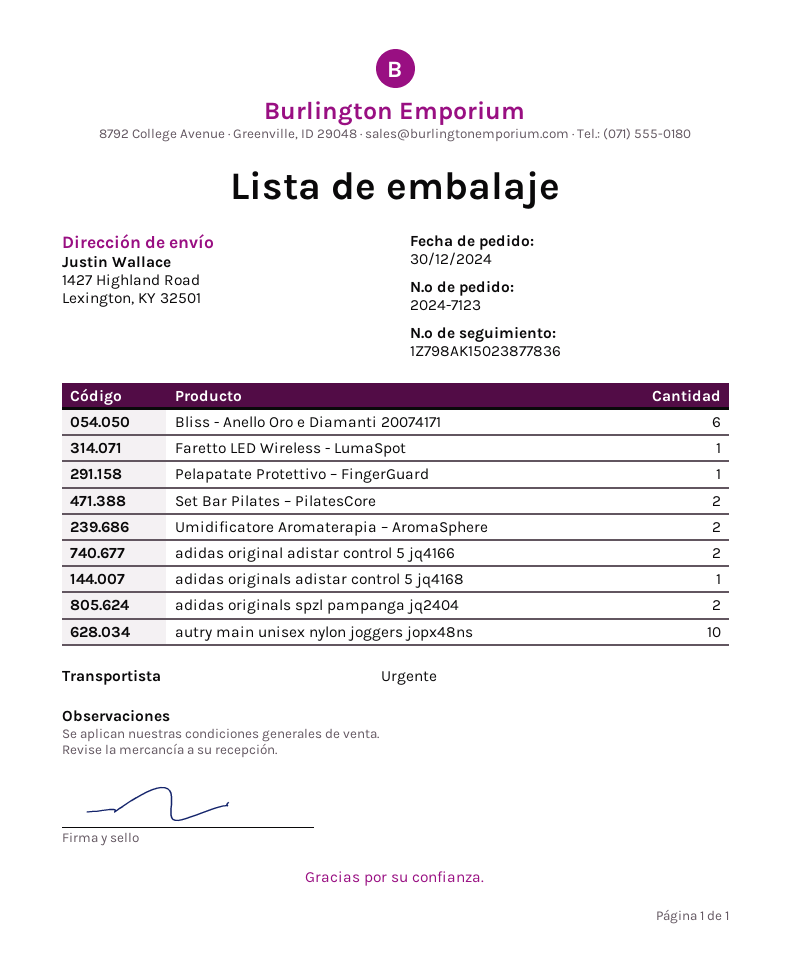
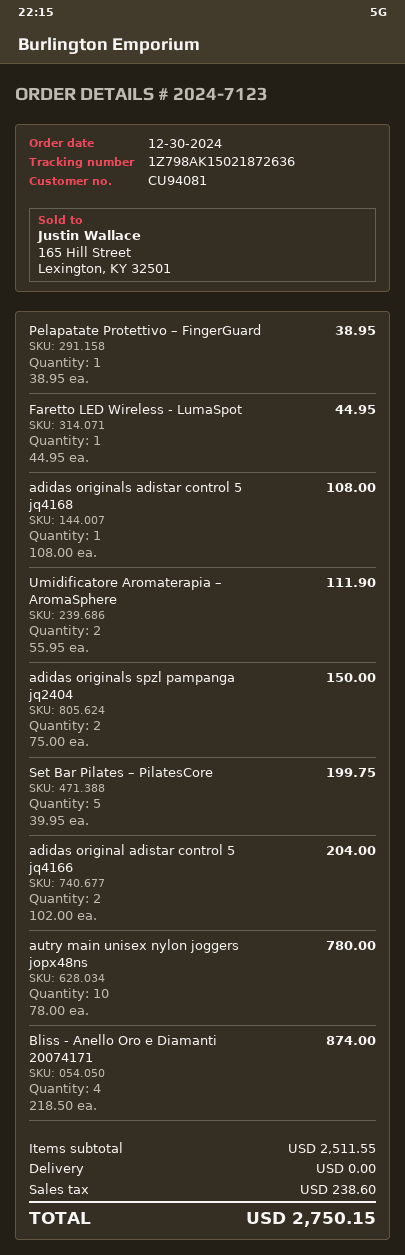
tracking number: 1Z798AK15023877836 -> 1Z798AK15021872636
Bliss - Anello Oro e Diamanti 20074171: 6 -> 4
Set Bar Pilates – PilatesCore: 2 -> 5

